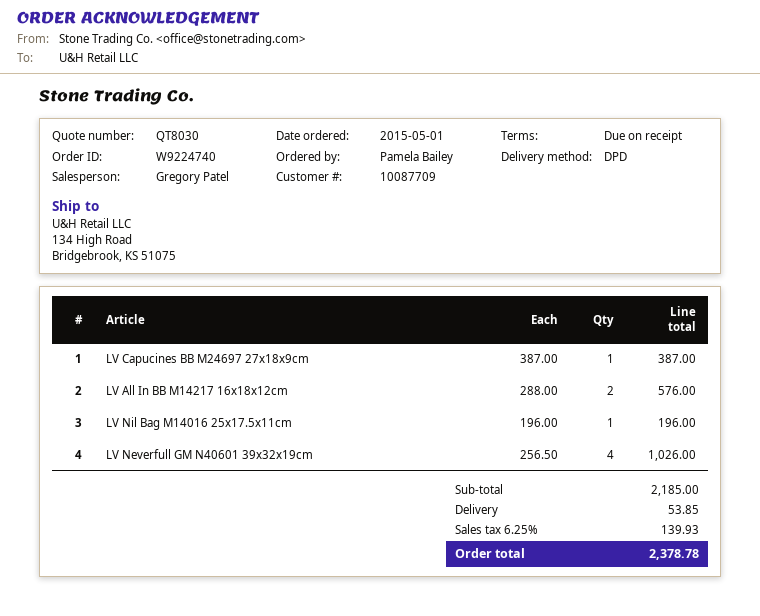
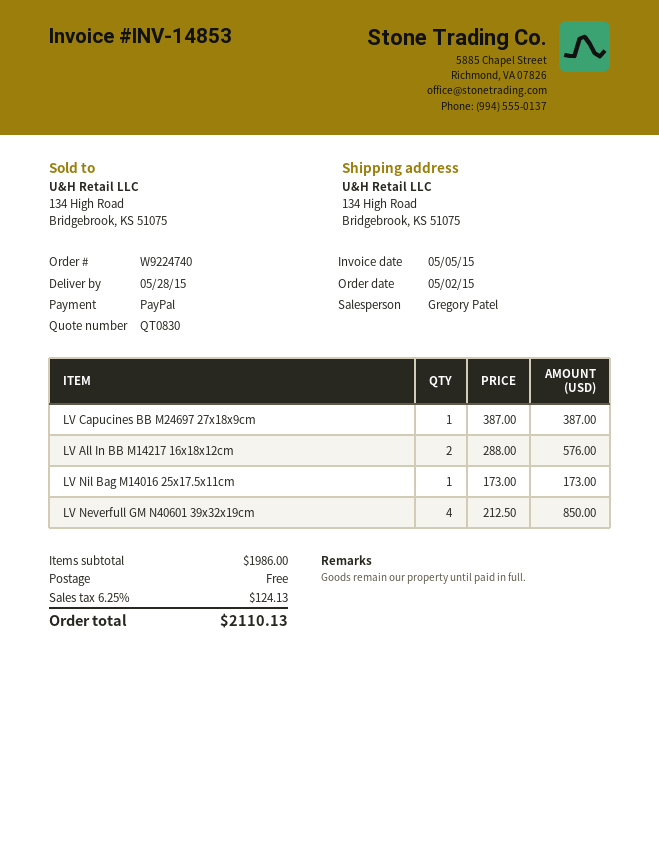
quote number: QT8030 -> QT0830
order date: 2015-05-01 -> 2015-05-02
LV Nil Bag M14016 25x17.5x11cm: 1 x 196.00 = 196.00 -> 1 x 173.00 = 173.00
LV Neverfull GM N40601 39x32x19cm: 4 x 256.50 = 1026.00 -> 4 x 212.50 = 850.00
subtotal: 2185.00 -> 1986.00
shipping: 53.85 -> 0.00
tax: 6.25% = 139.93 -> 6.25% = 124.13
total: 2378.78 -> 2110.13

